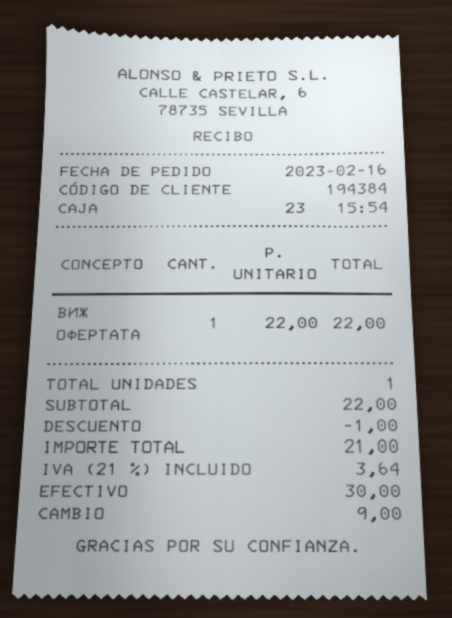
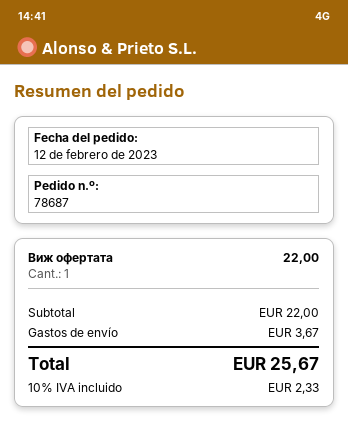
order date: 2023-02-16 -> 2023-02-12
discount: 1.00 -> none
shipping: none -> 3.67
tax: 21% = 3.64 -> 10% = 2.33
total: 21.00 -> 25.67

